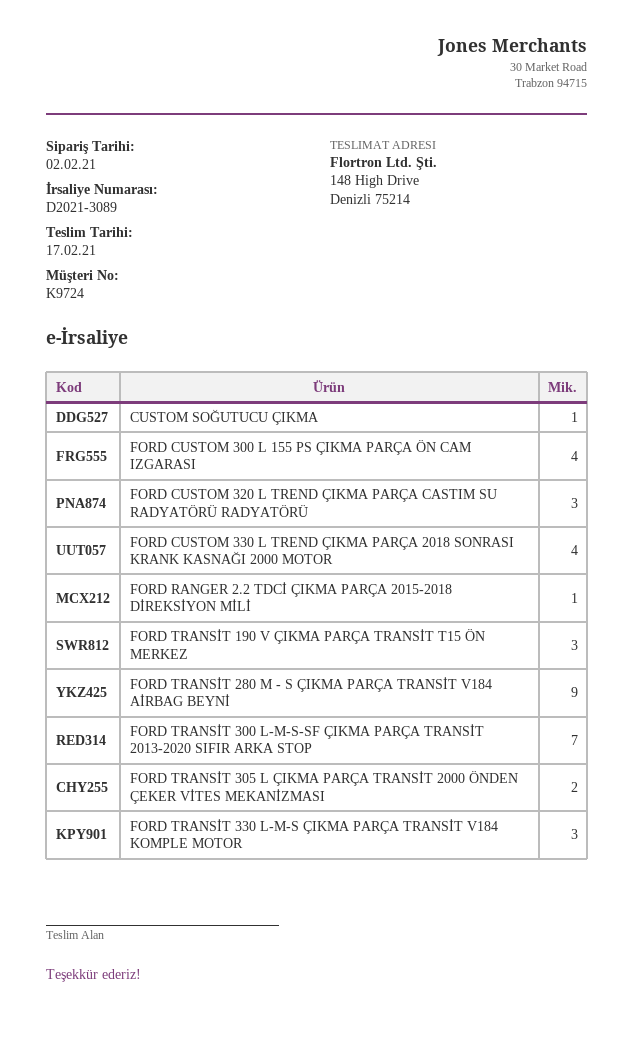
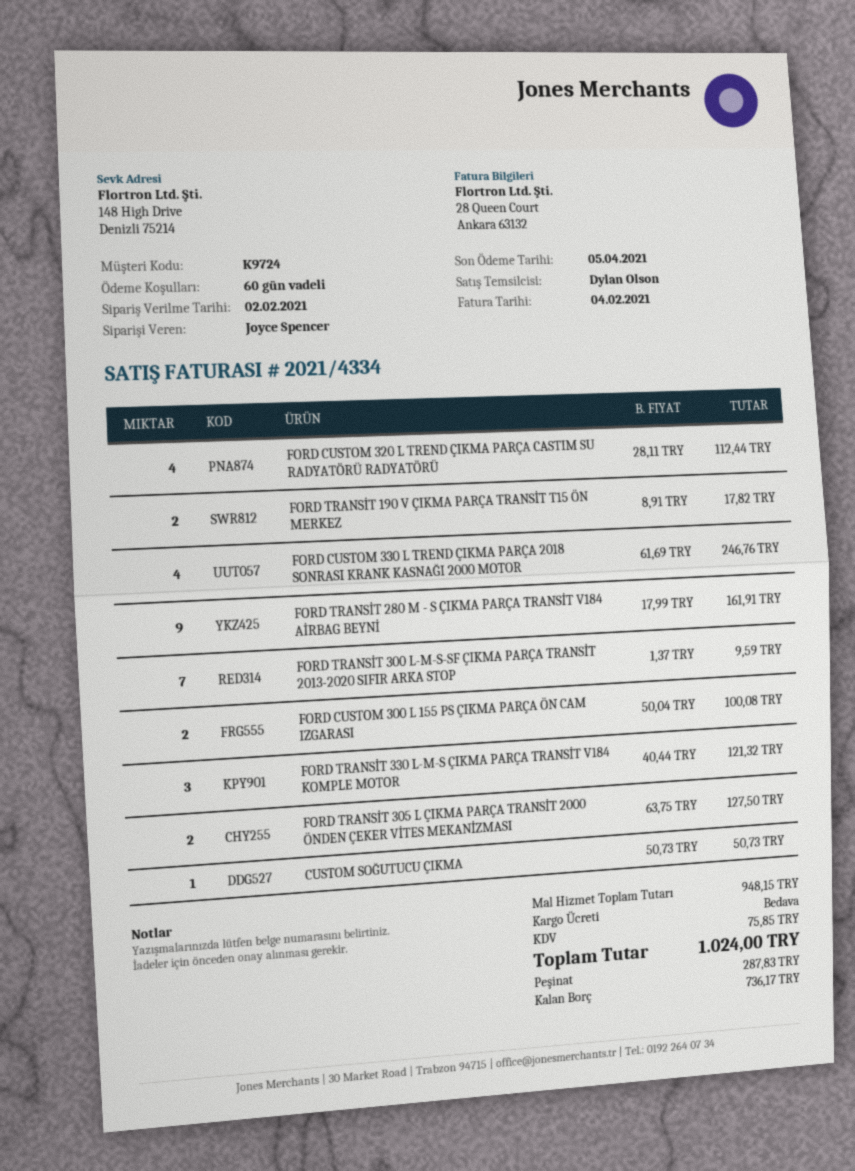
FORD CUSTOM 300 L 155 PS ÇIKMA PARÇA ÖN CAM IZGARASI: 4 -> 2
FORD CUSTOM 320 L TREND ÇIKMA PARÇA CASTIM SU RADYATÖRÜ RADYATÖRÜ: 3 -> 4
FORD RANGER 2.2 TDCİ ÇIKMA PARÇA 2015-2018 DİREKSİYON MİLİ: 1 -> none
FORD TRANSİT 190 V ÇIKMA PARÇA TRANSİT T15 ÖN MERKEZ: 3 -> 2

